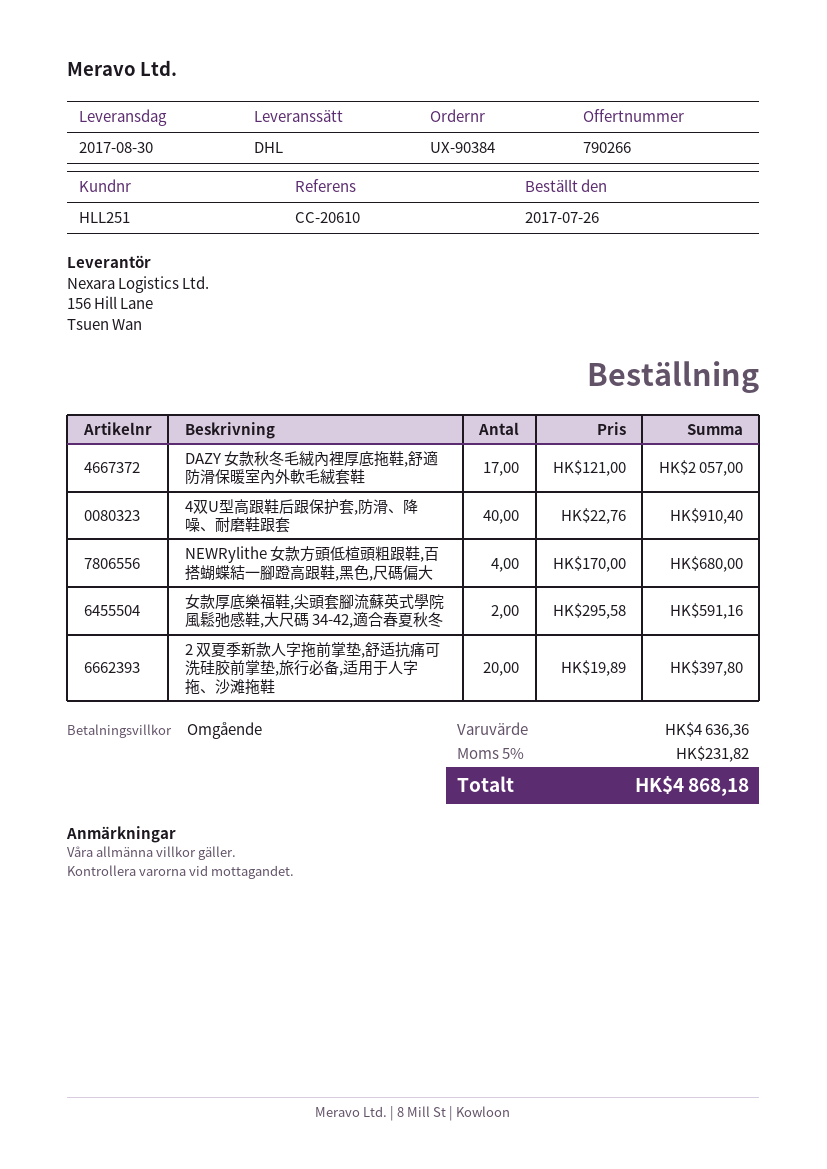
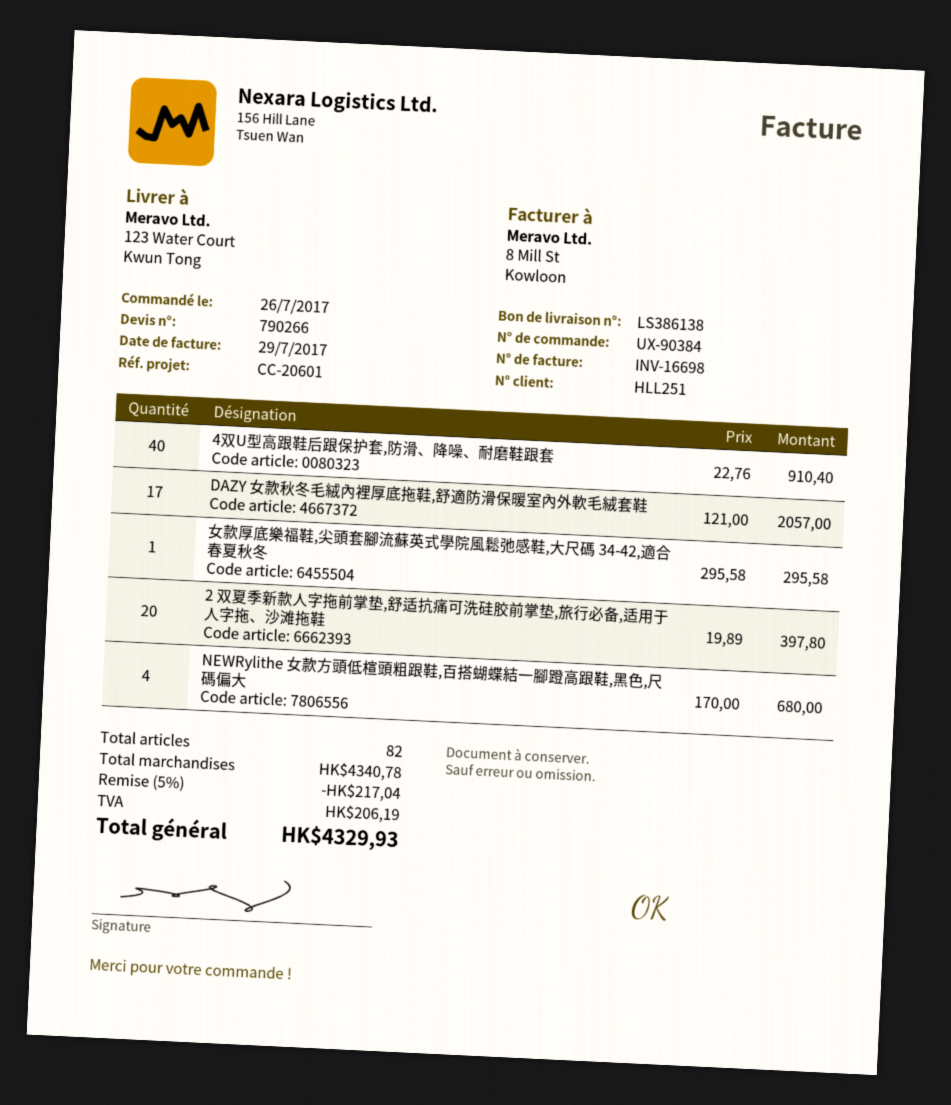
reference: CC-20610 -> CC-20601
女款厚底樂福鞋,尖頭套腳流蘇英式學院風鬆弛感鞋,大尺碼 34-42,適合春夏秋冬: 2 x 295.58 = 591.16 -> 1 x 295.58 = 295.58
subtotal: 4636.36 -> 4340.78
discount: none -> 5% = 217.04
tax: 231.82 -> 206.19
total: 4868.18 -> 4329.93

